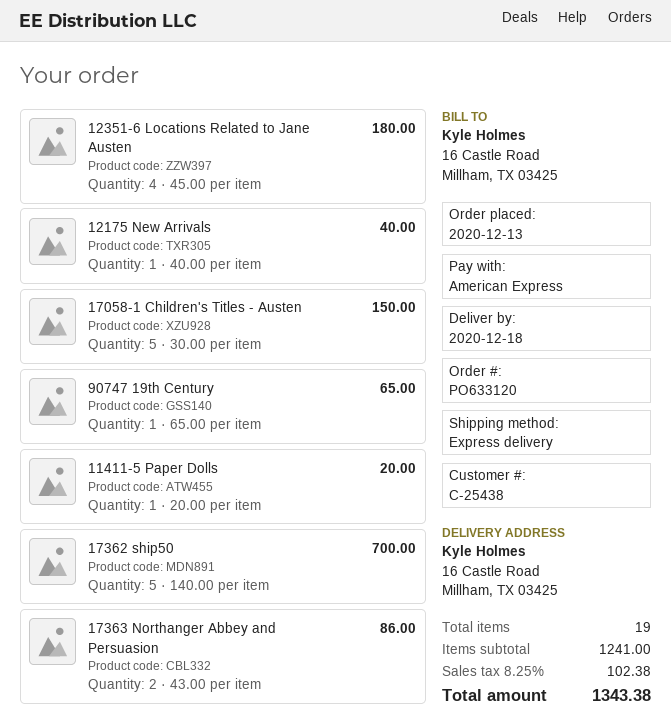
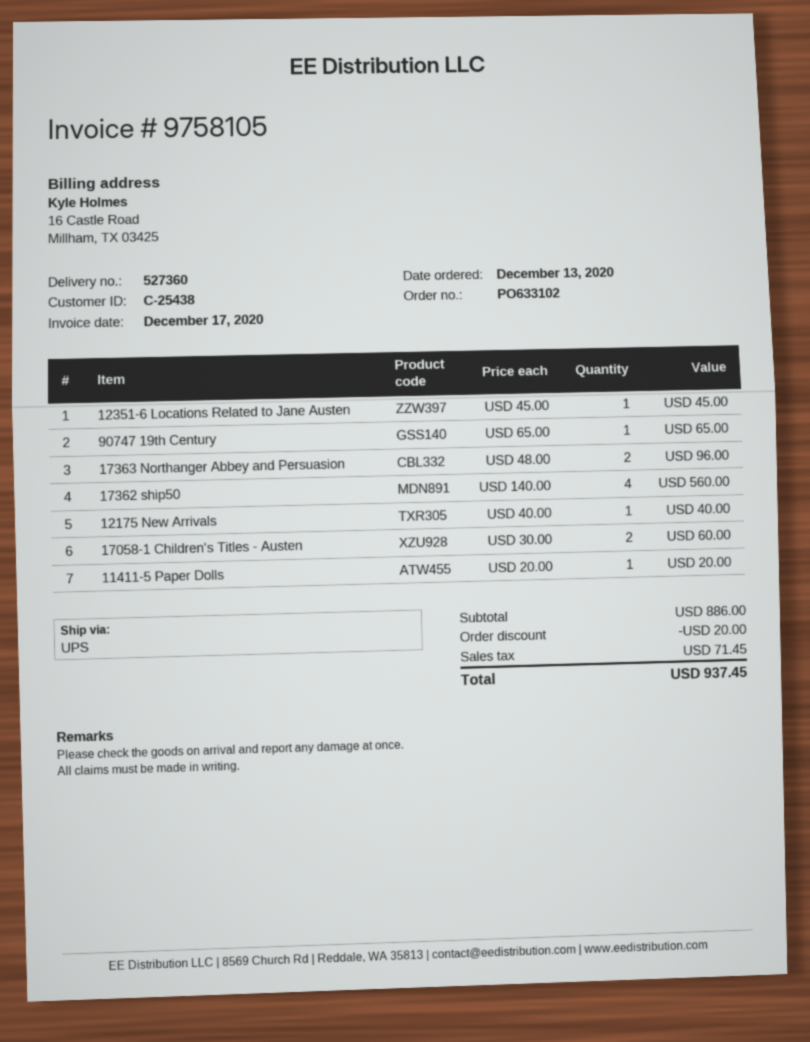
order number: PO633120 -> PO633102
shipping method: express -> UPS
12351-6 Locations Related to Jane Austen: 4 x 45.00 = 180.00 -> 1 x 45.00 = 45.00
17058-1 Children's Titles - Austen: 5 x 30.00 = 150.00 -> 2 x 30.00 = 60.00
17362 ship50: 5 x 140.00 = 700.00 -> 4 x 140.00 = 560.00
17363 Northanger Abbey and Persuasion: 2 x 43.00 = 86.00 -> 2 x 48.00 = 96.00
subtotal: 1241.00 -> 886.00
discount: none -> 20.00
tax: 102.38 -> 71.45
total: 1343.38 -> 937.45

